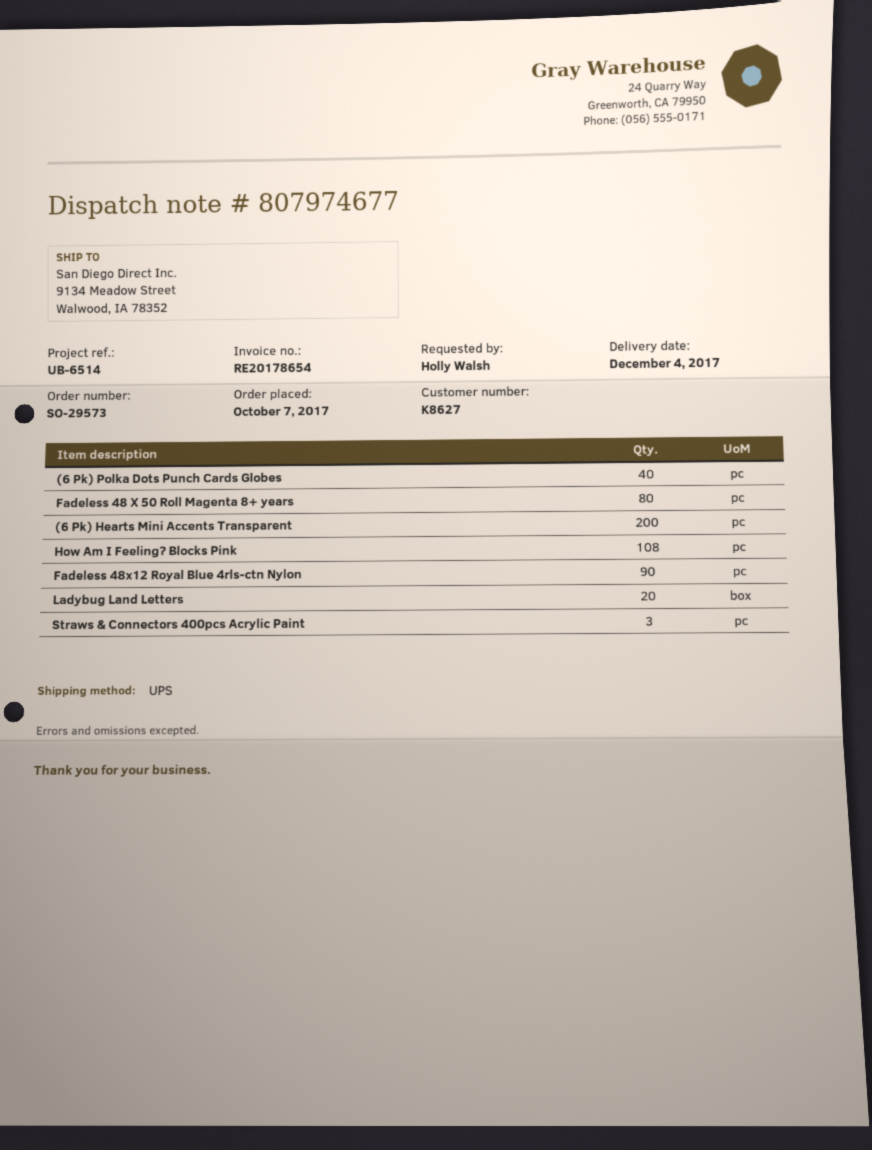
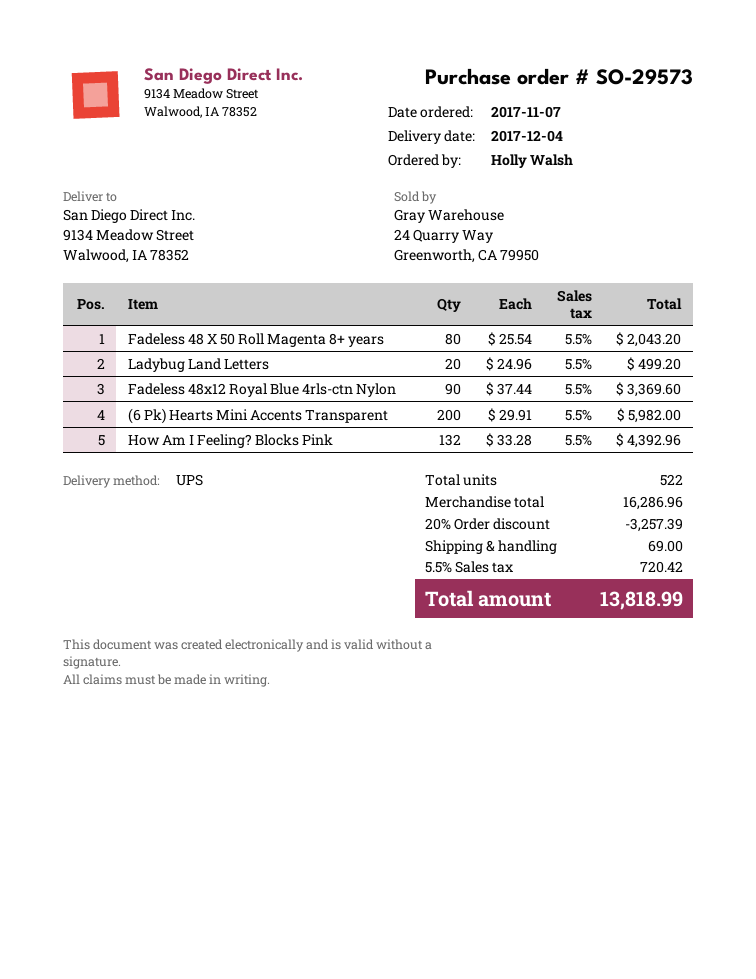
order date: 2017-10-07 -> 2017-11-07
(6 Pk) Polka Dots Punch Cards Globes: 40 -> none
How Am I Feeling? Blocks Pink: 108 -> 132
Straws & Connectors 400pcs Acrylic Paint: 3 -> none

